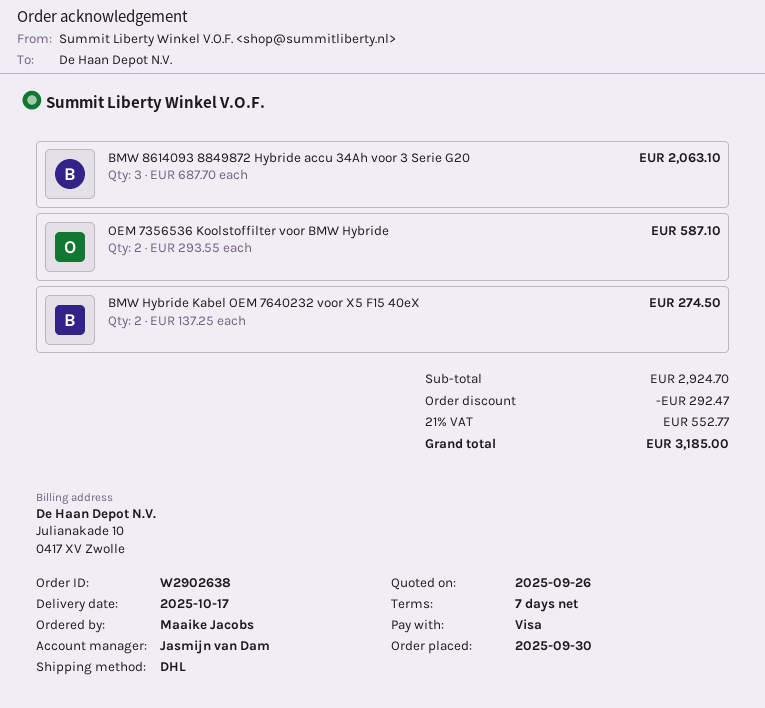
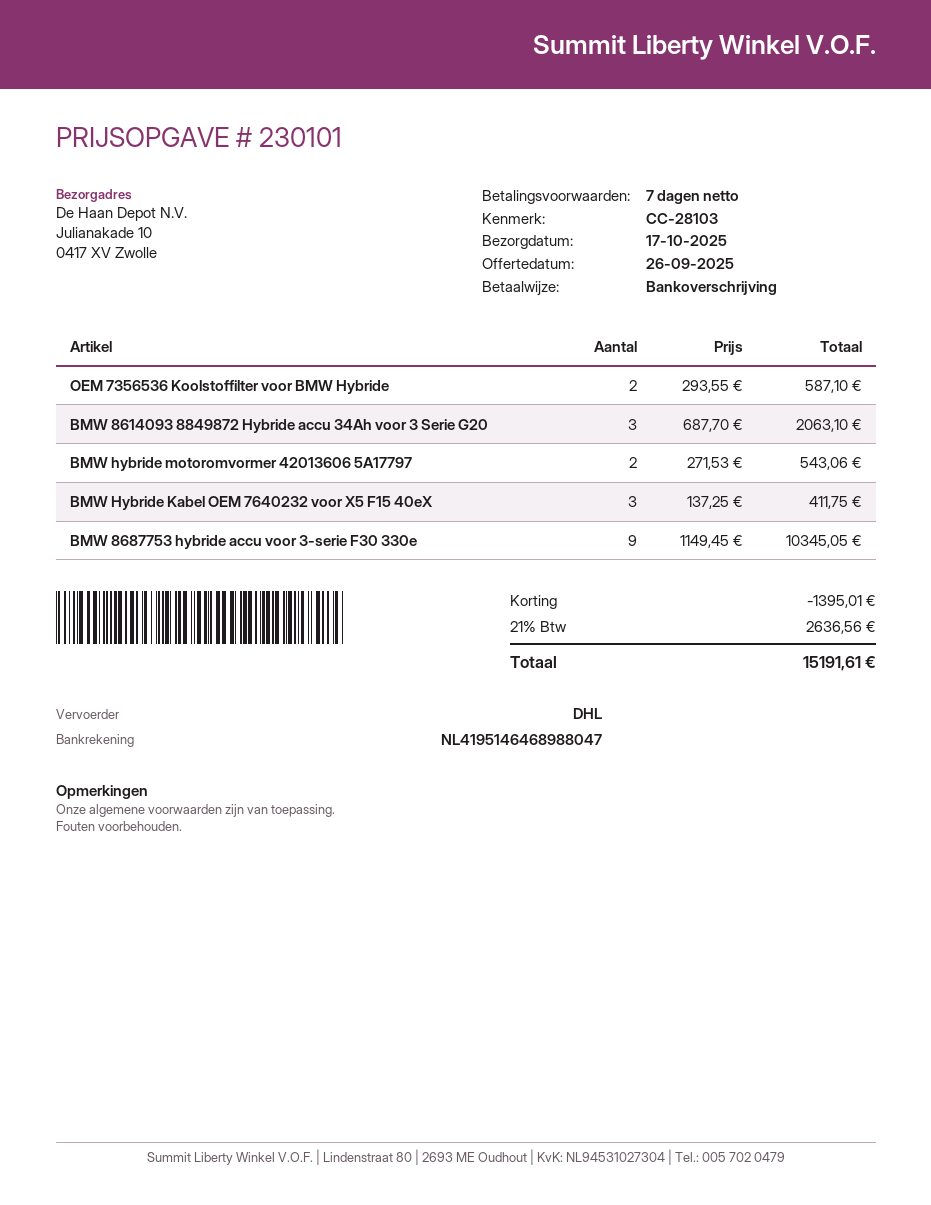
payment method: Visa -> bank transfer
BMW Hybride Kabel OEM 7640232 voor X5 F15 40eX: 2 x 137.25 = 274.50 -> 3 x 137.25 = 411.75
BMW hybride motoromvormer 42013606 5A17797: none -> 2 x 271.53 = 543.06
BMW 8687753 hybride accu voor 3-serie F30 330e: none -> 9 x 1149.45 = 10345.05
discount: 292.47 -> 1395.01
tax: 21% = 552.77 -> 21% = 2636.56
total: 3185.00 -> 15191.61

